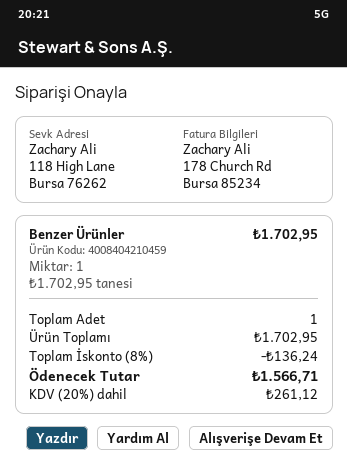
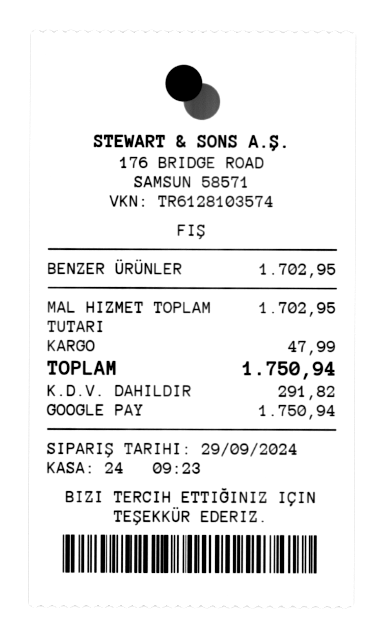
discount: 8% = 136.24 -> none
shipping: none -> 47.99
tax: 261.12 -> 291.82
total: 1566.71 -> 1750.94

